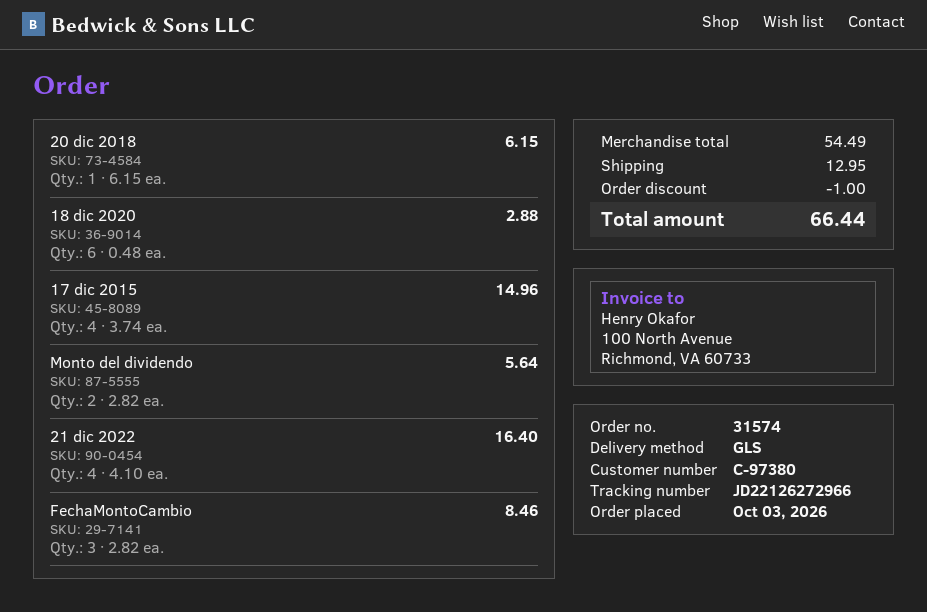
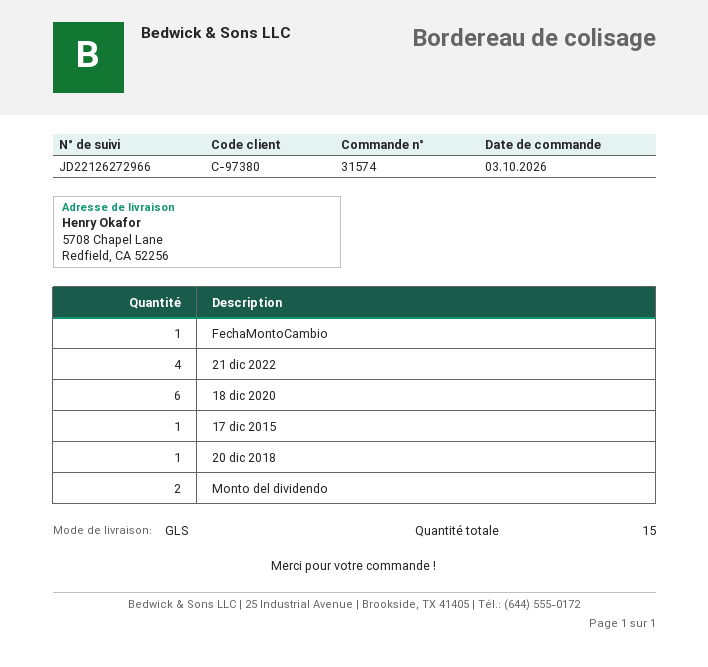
17 dic 2015: 4 -> 1
FechaMontoCambio: 3 -> 1

